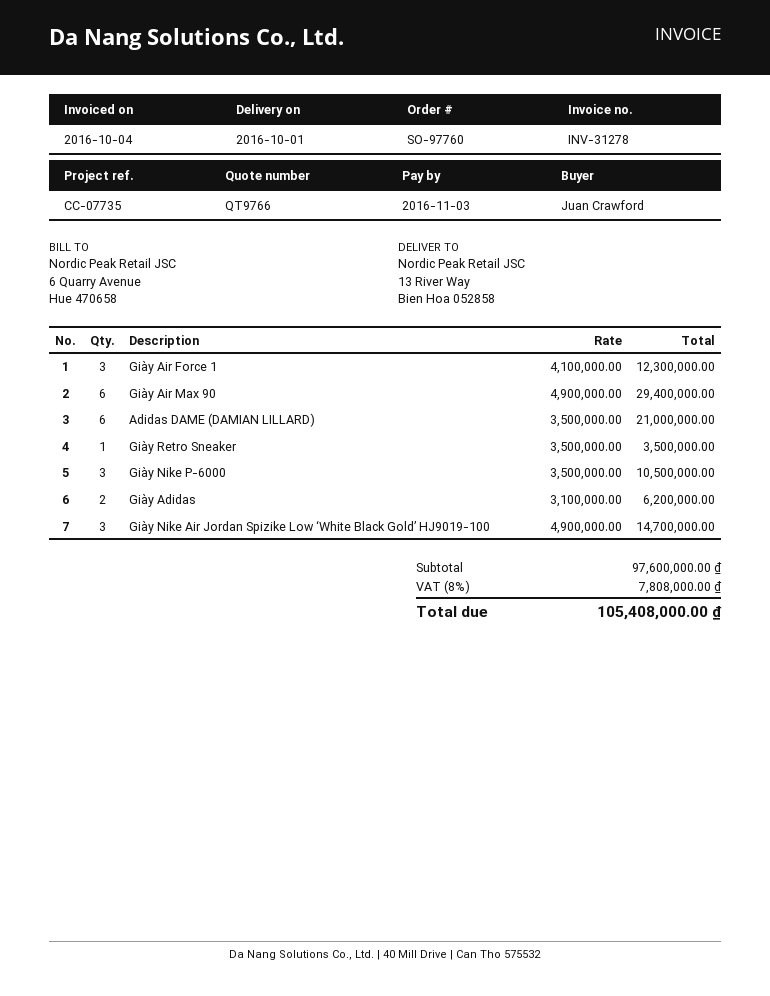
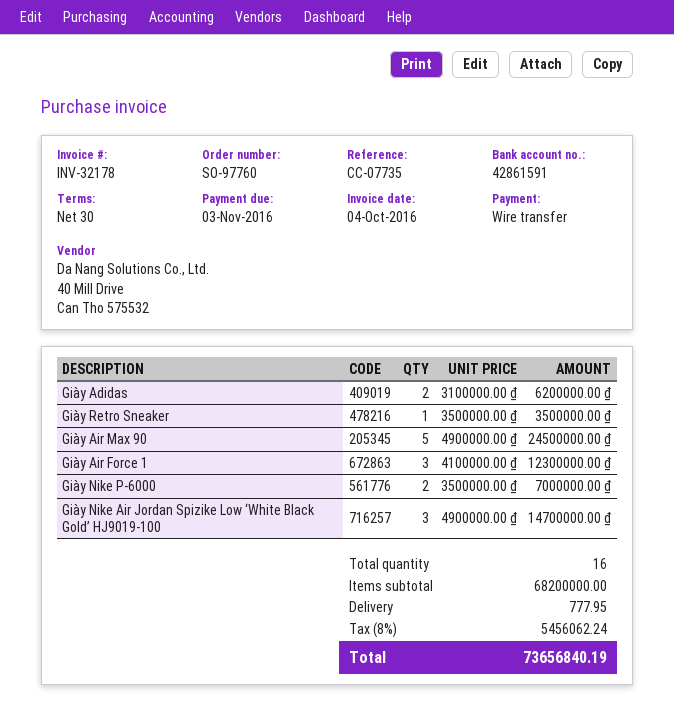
invoice number: INV-31278 -> INV-32178
Giày Air Max 90: 6 x 4900000.00 = 29400000.00 -> 5 x 4900000.00 = 24500000.00
Adidas DAME (DAMIAN LILLARD): 6 x 3500000.00 = 21000000.00 -> none
Giày Nike P-6000: 3 x 3500000.00 = 10500000.00 -> 2 x 3500000.00 = 7000000.00
subtotal: 97600000.00 -> 68200000.00
shipping: none -> 777.95
tax: 8% = 7808000.00 -> 8% = 5456062.24
total: 105408000.00 -> 73656840.19

